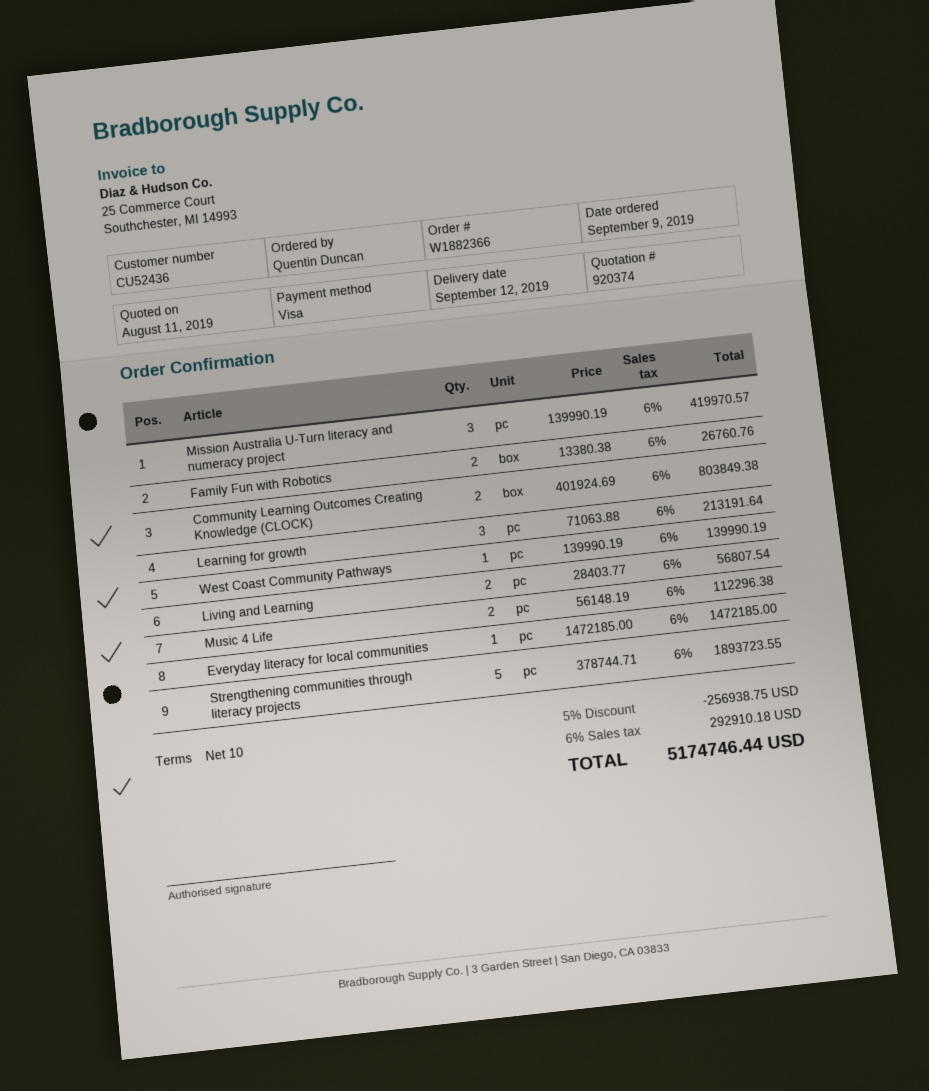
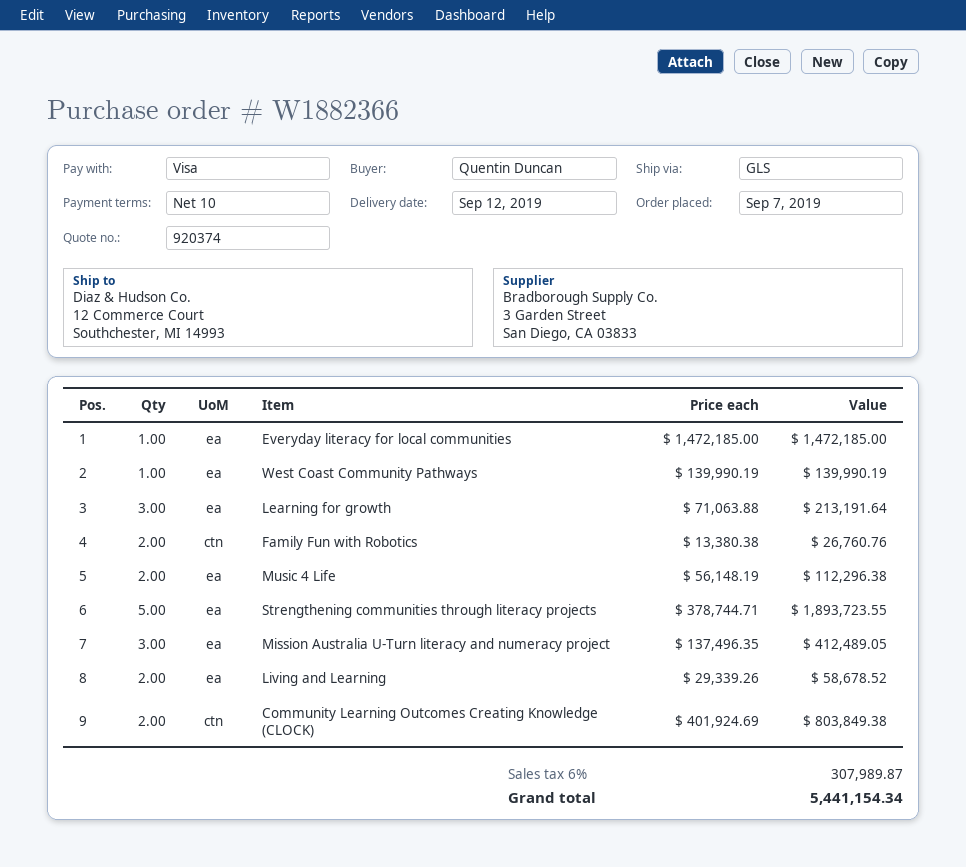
order date: 2019-09-09 -> 2019-09-07
Mission Australia U-Turn literacy and numeracy project: 3 x 139990.19 = 419970.57 -> 3 x 137496.35 = 412489.05
Living and Learning: 2 x 28403.77 = 56807.54 -> 2 x 29339.26 = 58678.52
discount: 5% = 256938.75 -> none
tax: 6% = 292910.18 -> 6% = 307989.87
total: 5174746.44 -> 5441154.34

